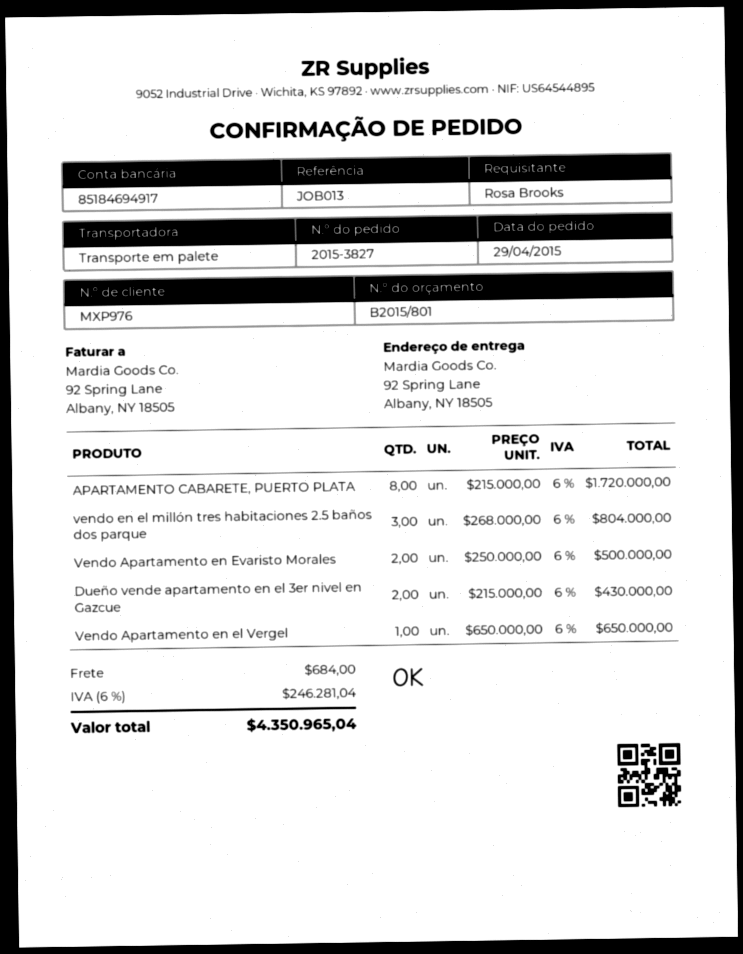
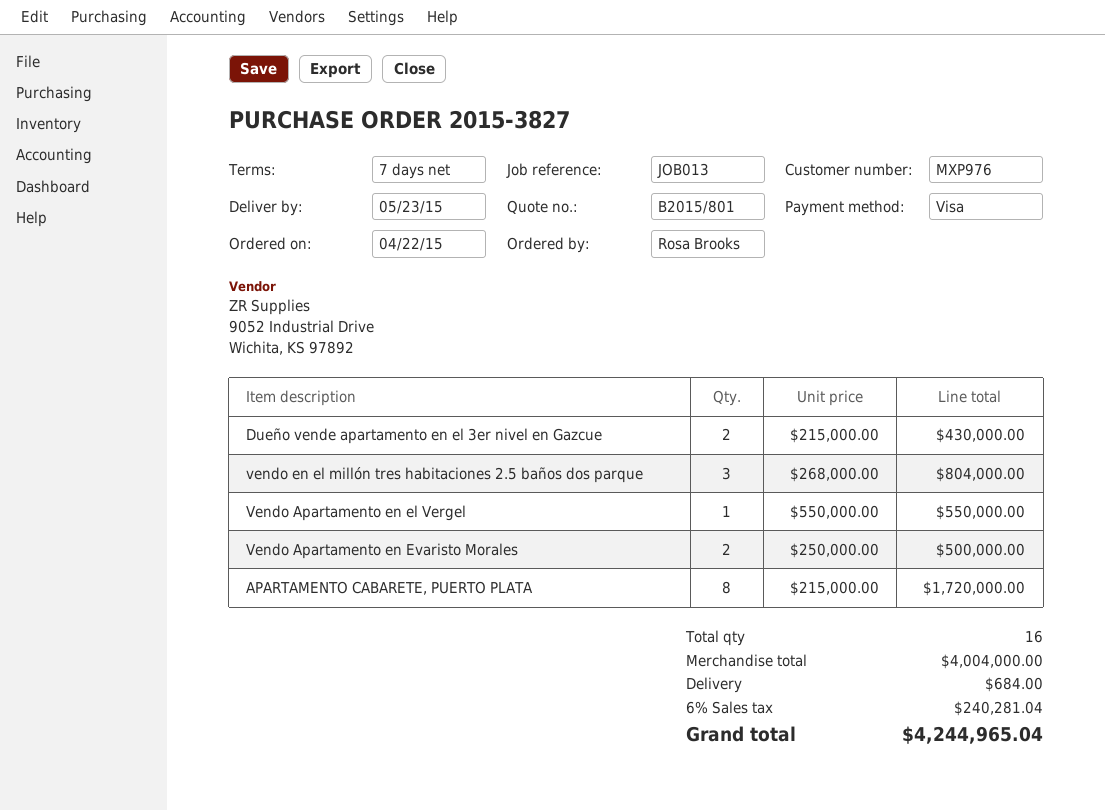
order date: 2015-04-29 -> 2015-04-22
Vendo Apartamento en el Vergel: 1 x 650000.00 = 650000.00 -> 1 x 550000.00 = 550000.00
tax: 6% = 246281.04 -> 6% = 240281.04
total: 4350965.04 -> 4244965.04

